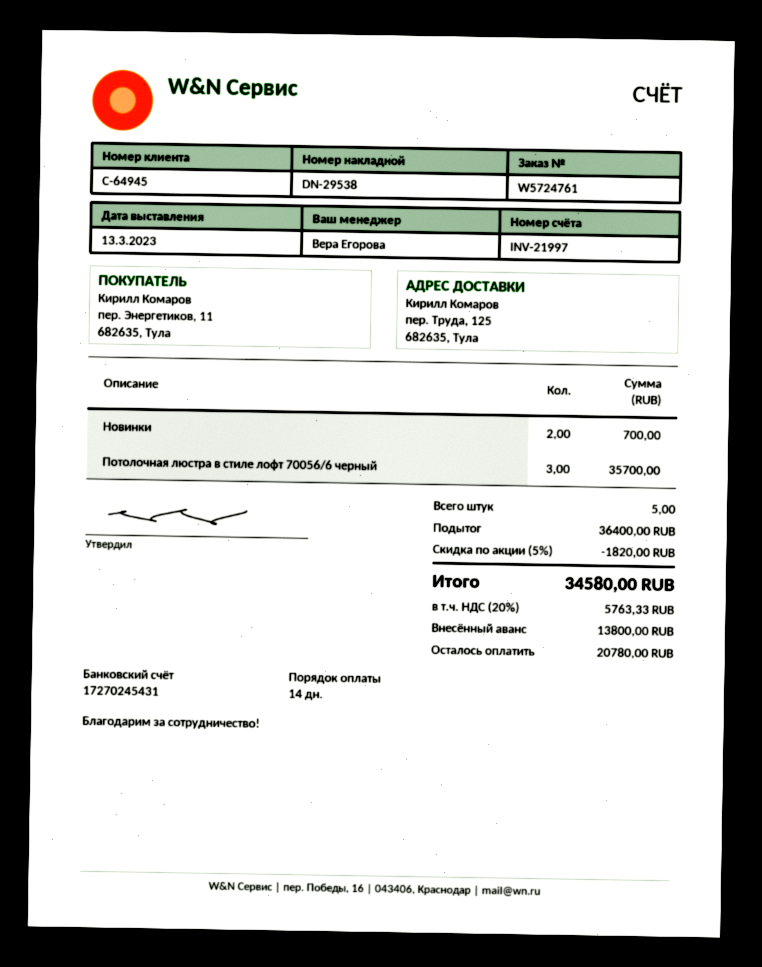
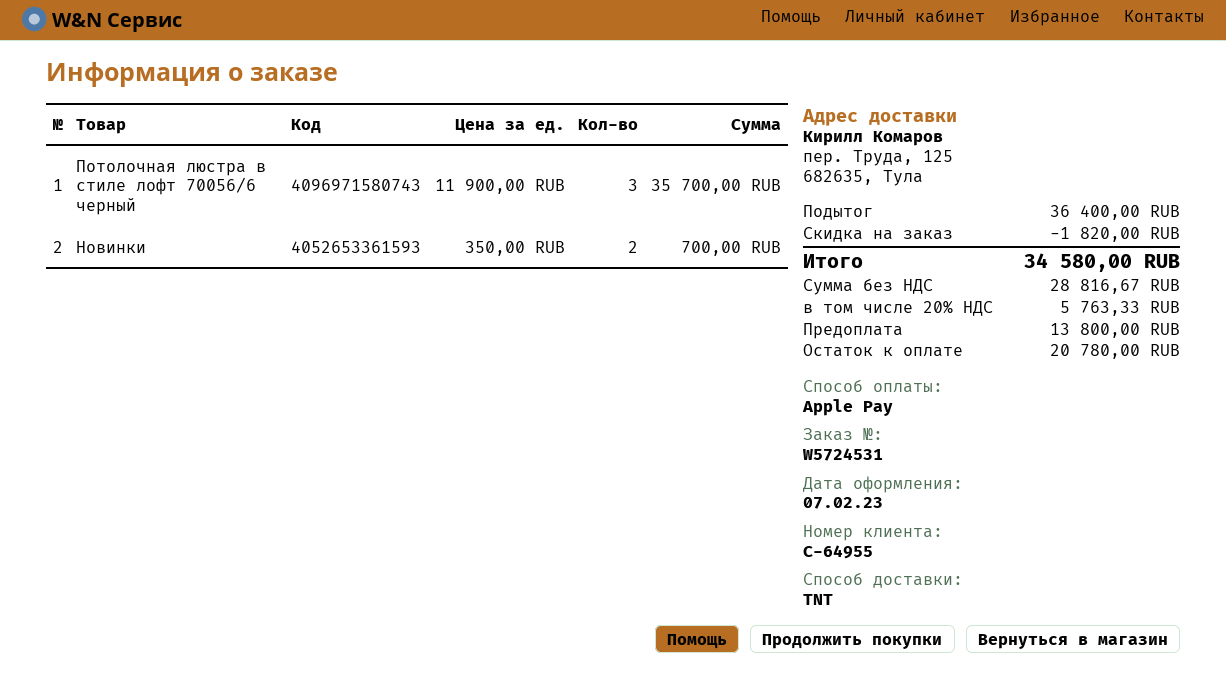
order number: W5724761 -> W5724531
customer number: C-64945 -> C-64955

